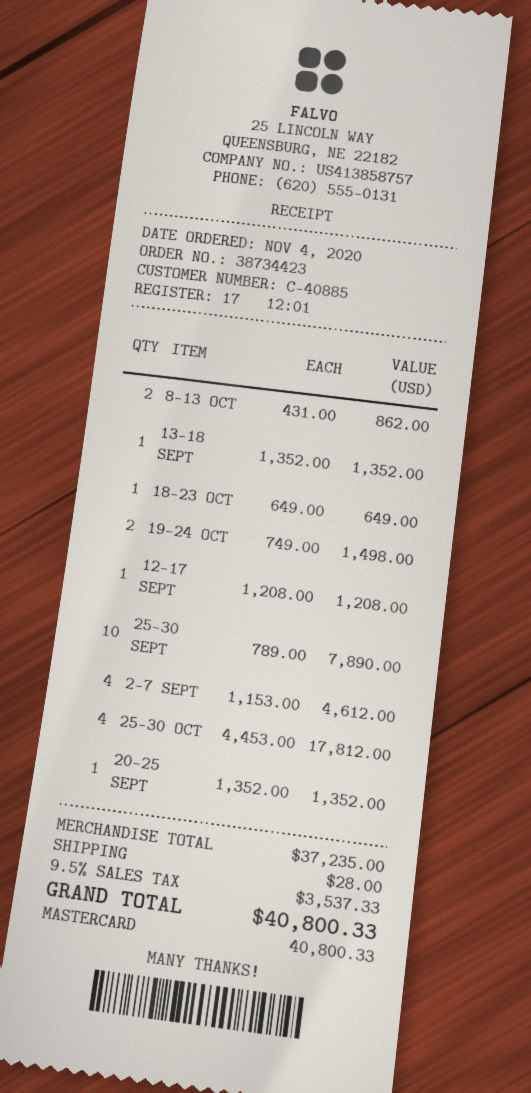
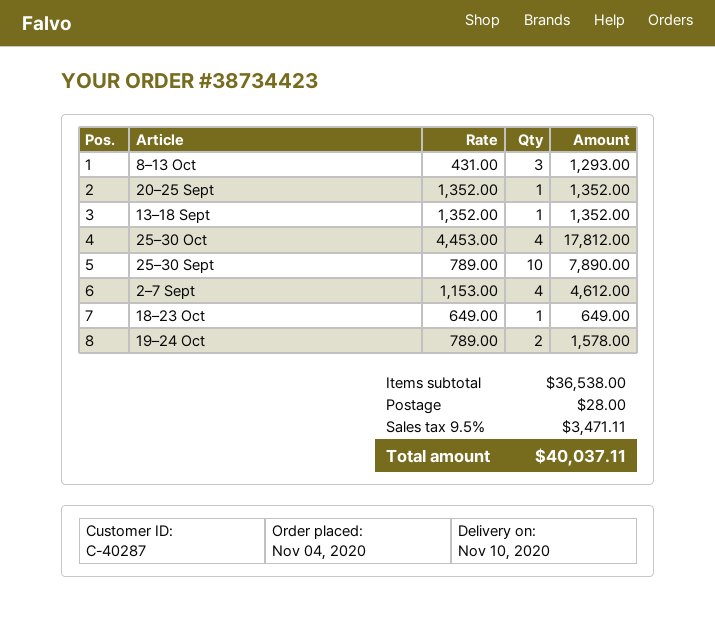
customer number: C-40885 -> C-40287
8–13 OCT: 2 x 431.00 = 862.00 -> 3 x 431.00 = 1293.00
19–24 OCT: 2 x 749.00 = 1498.00 -> 2 x 789.00 = 1578.00
12–17 SEPT: 1 x 1208.00 = 1208.00 -> none
subtotal: 37235.00 -> 36538.00
tax: 9.5% = 3537.33 -> 9.5% = 3471.11
total: 40800.33 -> 40037.11

